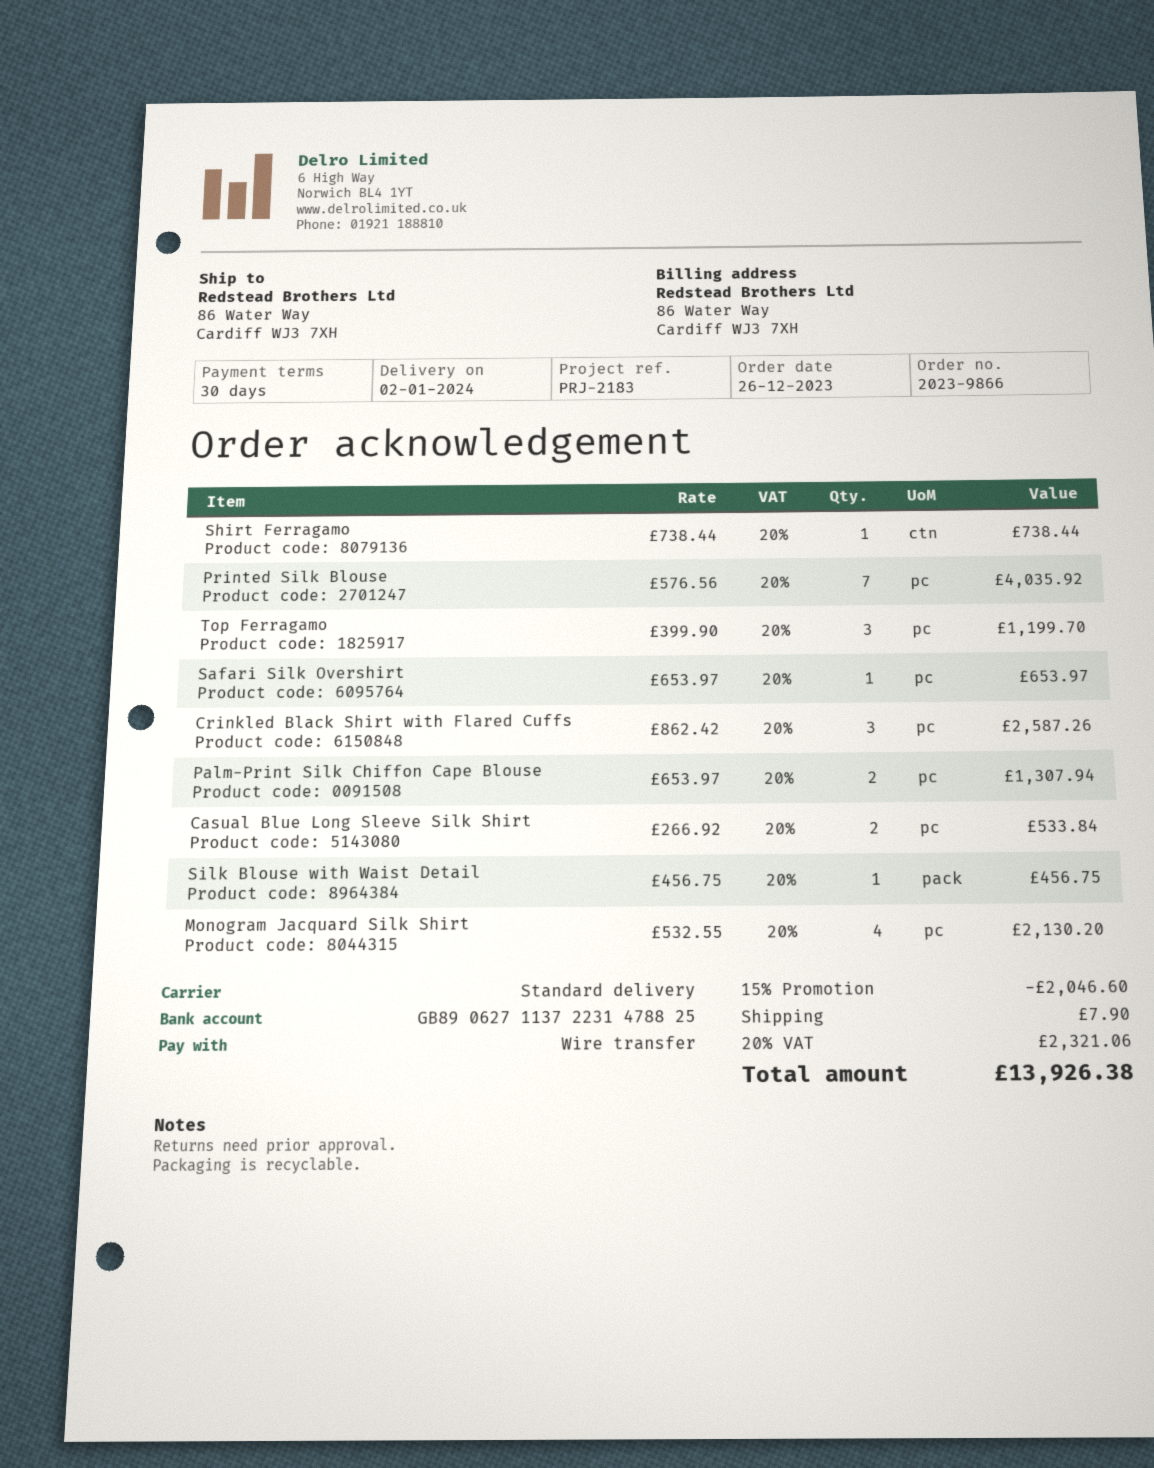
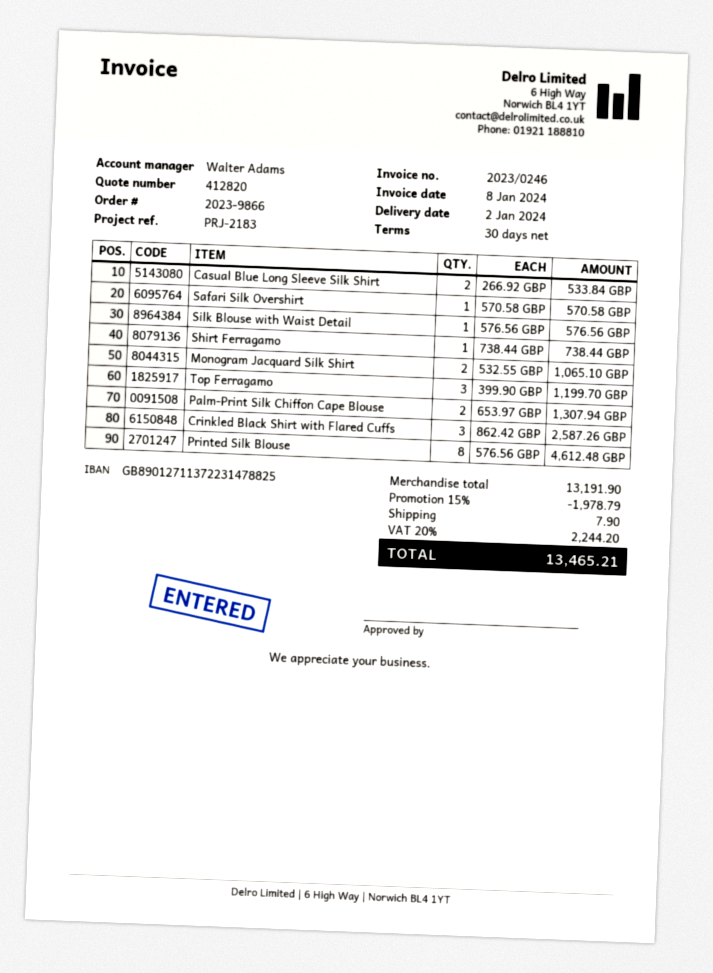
bank account: GB89062711372231478825 -> GB89012711372231478825
Printed Silk Blouse: 7 x 576.56 = 4035.92 -> 8 x 576.56 = 4612.48
Safari Silk Overshirt: 1 x 653.97 = 653.97 -> 1 x 570.58 = 570.58
Silk Blouse with Waist Detail: 1 x 456.75 = 456.75 -> 1 x 576.56 = 576.56
Monogram Jacquard Silk Shirt: 4 x 532.55 = 2130.20 -> 2 x 532.55 = 1065.10
discount: 15% = 2046.60 -> 15% = 1978.79
tax: 20% = 2321.06 -> 20% = 2244.20
total: 13926.38 -> 13465.21

